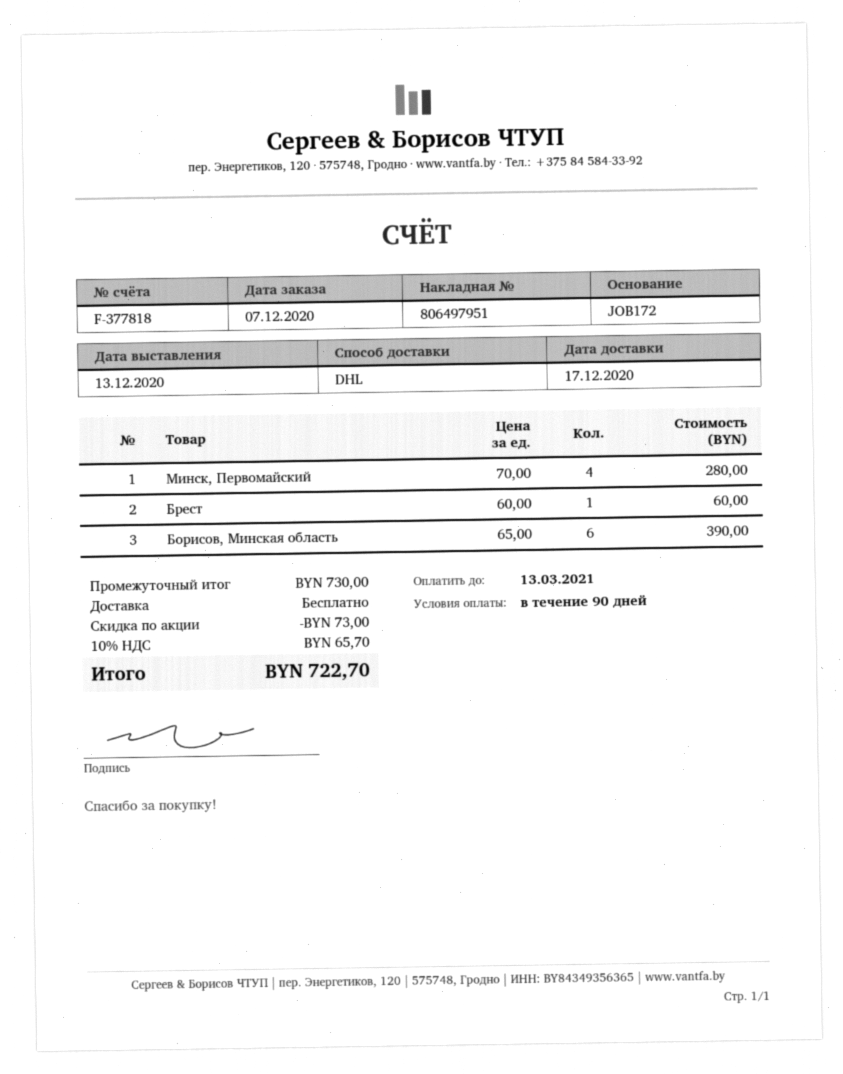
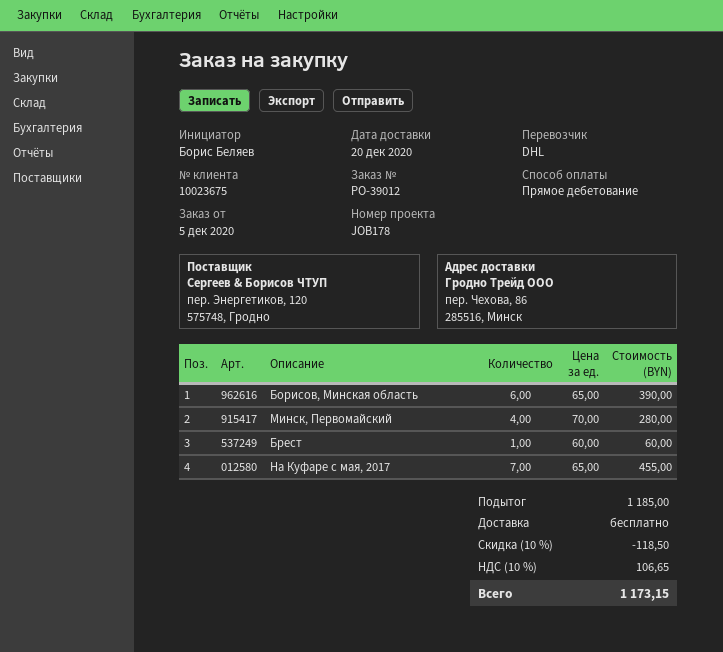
order date: 2020-12-07 -> 2020-12-05
delivery date: 2020-12-17 -> 2020-12-20
reference: JOB172 -> JOB178
На Куфаре с мая, 2017: none -> 7 x 65.00 = 455.00
subtotal: 730.00 -> 1185.00
discount: 73.00 -> 118.50
tax: 10% = 65.70 -> 10% = 106.65
total: 722.70 -> 1173.15

